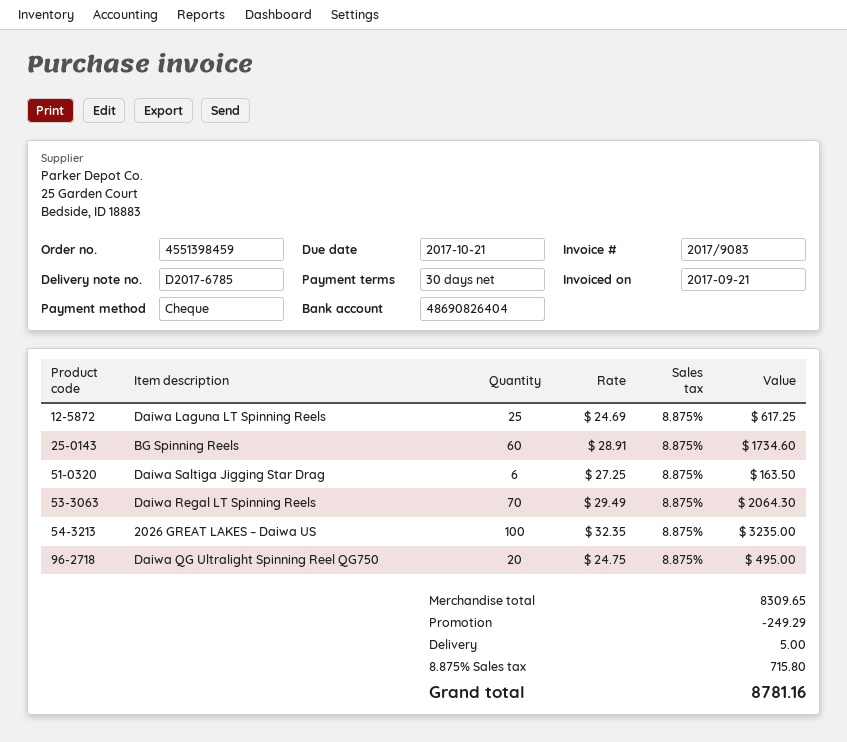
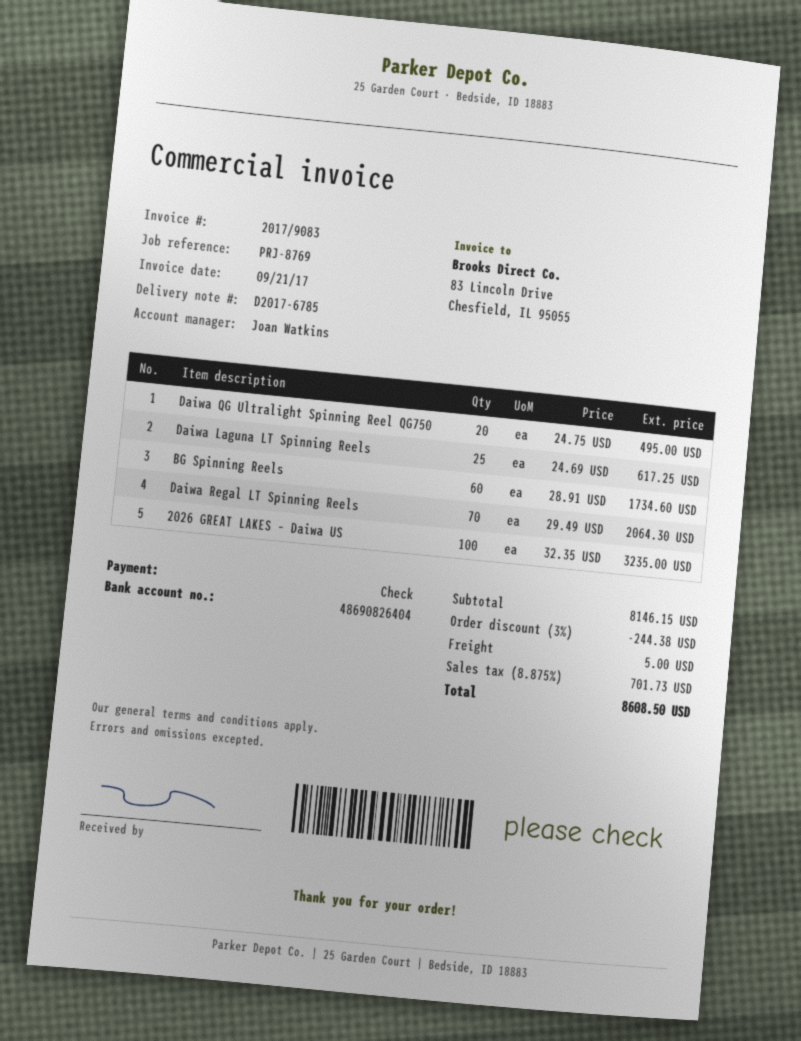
Daiwa Saltiga Jigging Star Drag: 6 x 27.25 = 163.50 -> none
subtotal: 8309.65 -> 8146.15
discount: 249.29 -> 244.38
tax: 8.875% = 715.80 -> 8.875% = 701.73
total: 8781.16 -> 8608.50

